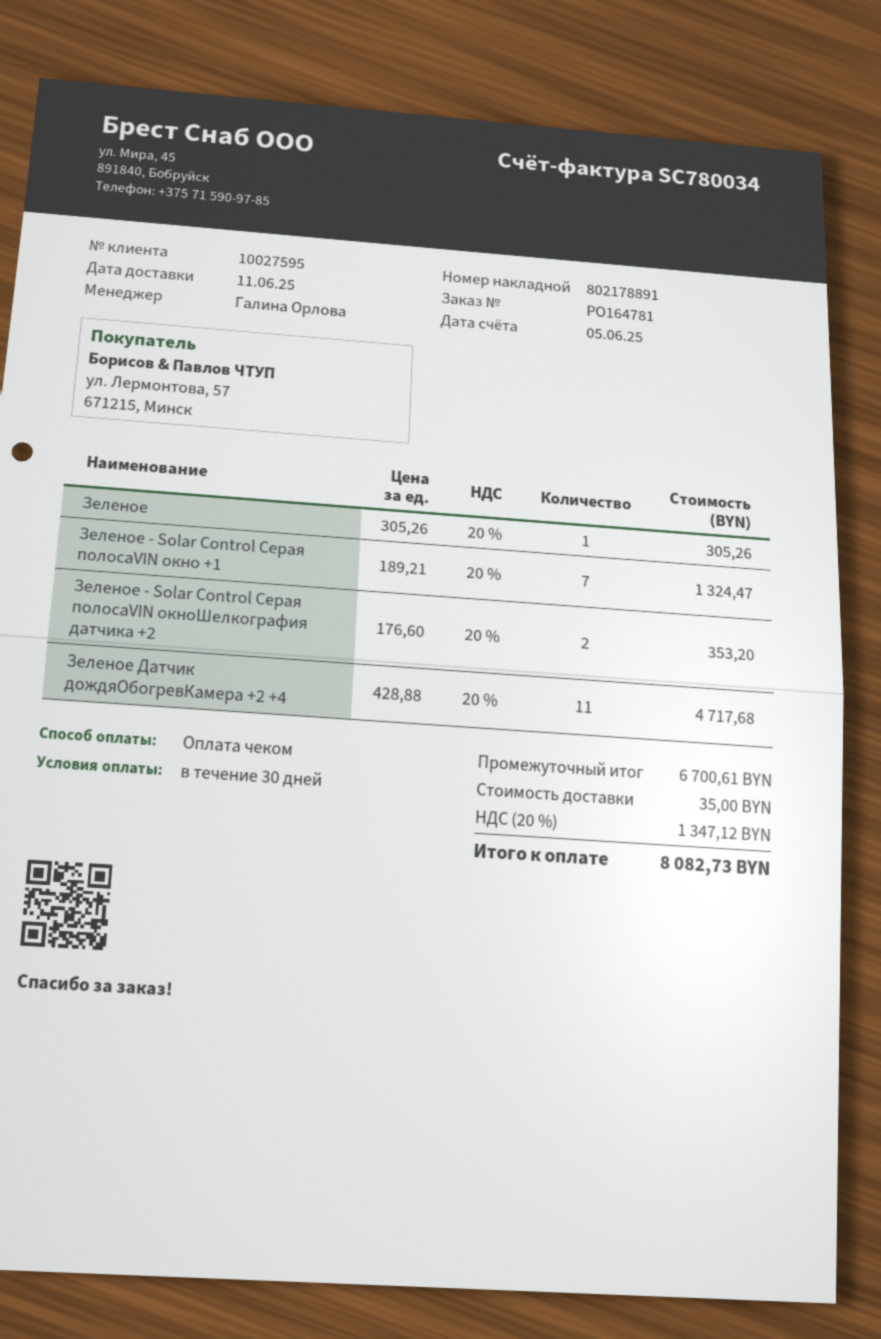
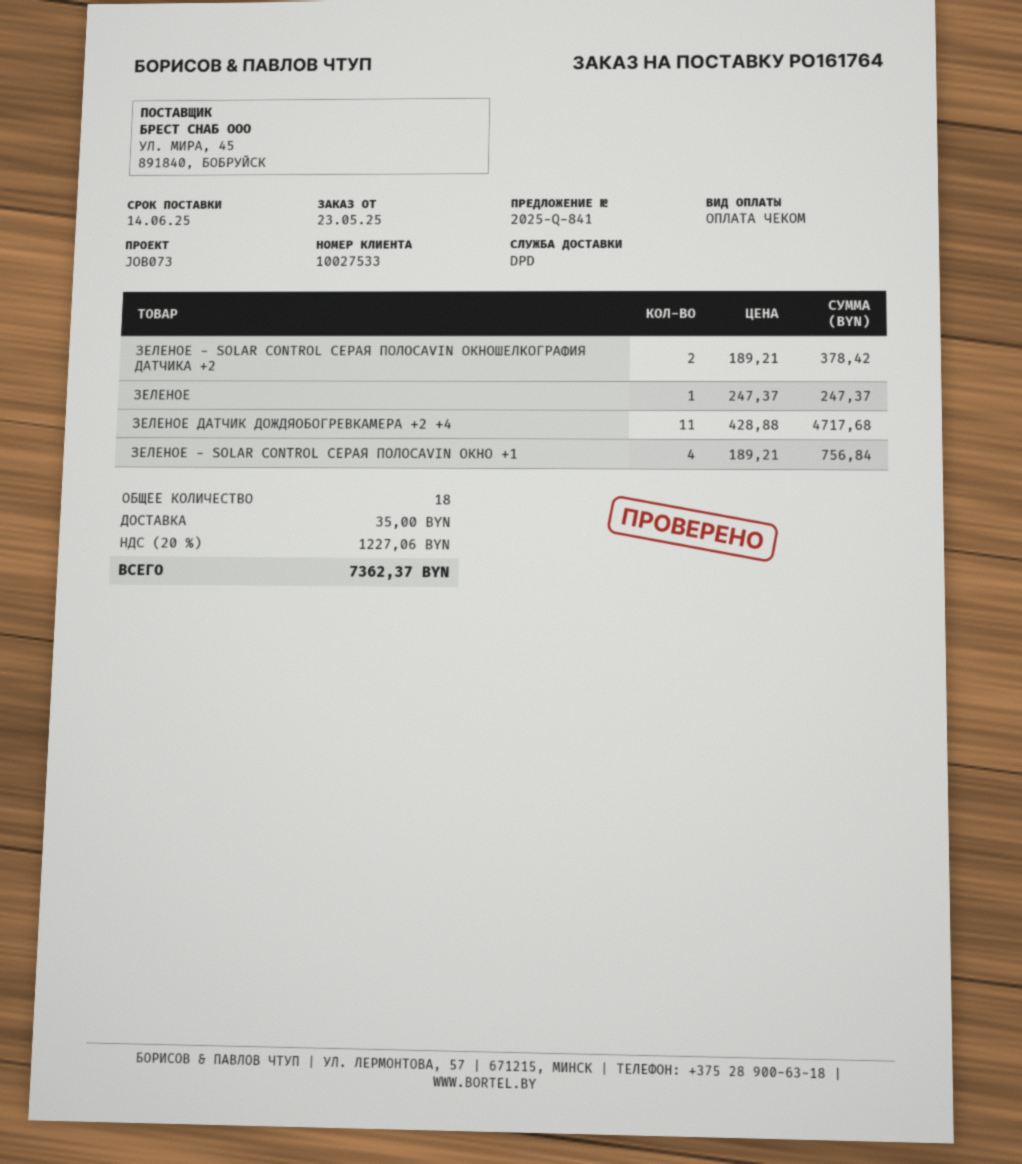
order number: PO164781 -> PO161764
delivery date: 2025-06-11 -> 2025-06-14
customer number: 10027595 -> 10027533
Зеленое: 1 x 305.26 = 305.26 -> 1 x 247.37 = 247.37
Зеленое - Solar Control Серая полосаVIN окно +1: 7 x 189.21 = 1324.47 -> 4 x 189.21 = 756.84
Зеленое - Solar Control Серая полосаVIN окноШелкография датчика +2: 2 x 176.60 = 353.20 -> 2 x 189.21 = 378.42
tax: 20% = 1347.12 -> 20% = 1227.06
total: 8082.73 -> 7362.37

